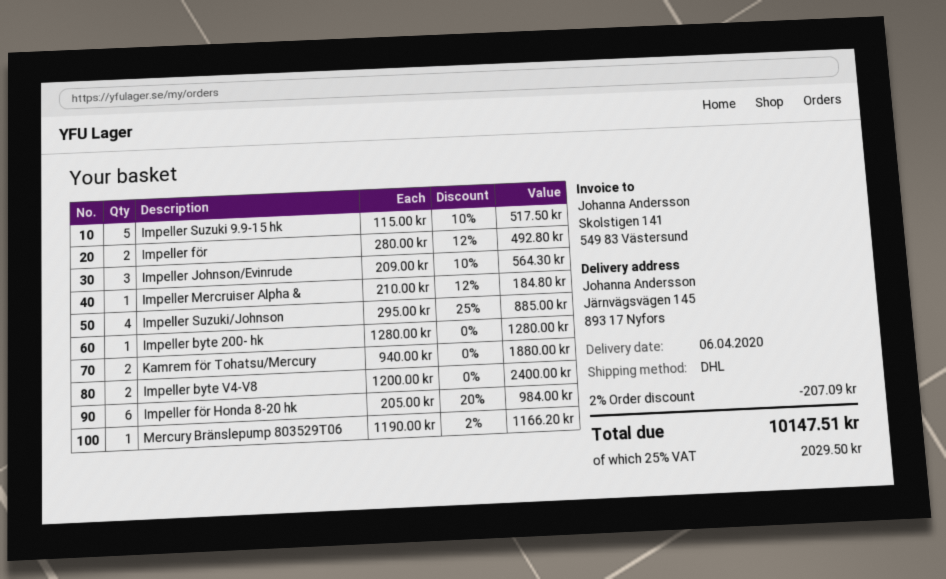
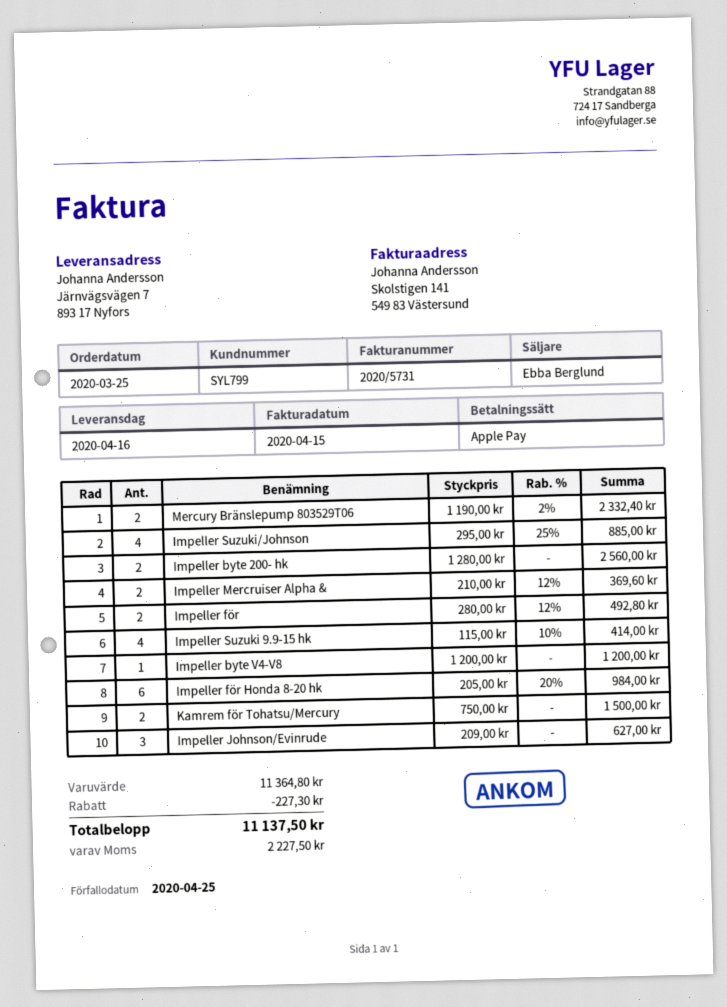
delivery date: 2020-04-06 -> 2020-04-16
ship to: Järnvägsvägen 145, 893 17 Nyfors -> Järnvägsvägen 7, 893 17 Nyfors
Impeller Suzuki 9.9-15 hk: 5 x 115.00 - 10% = 517.50 -> 4 x 115.00 - 10% = 414.00
Impeller Johnson/Evinrude: 3 x 209.00 - 10% = 564.30 -> 3 x 209.00 = 627.00
Impeller Mercruiser Alpha &: 1 x 210.00 - 12% = 184.80 -> 2 x 210.00 - 12% = 369.60
Impeller byte 200- hk: 1 x 1280.00 = 1280.00 -> 2 x 1280.00 = 2560.00
Kamrem för Tohatsu/Mercury: 2 x 940.00 = 1880.00 -> 2 x 750.00 = 1500.00
Impeller byte V4-V8: 2 x 1200.00 = 2400.00 -> 1 x 1200.00 = 1200.00
Mercury Bränslepump 803529T06: 1 x 1190.00 - 2% = 1166.20 -> 2 x 1190.00 - 2% = 2332.40
discount: 207.09 -> 227.30
tax: 2029.50 -> 2227.50
total: 10147.51 -> 11137.50

